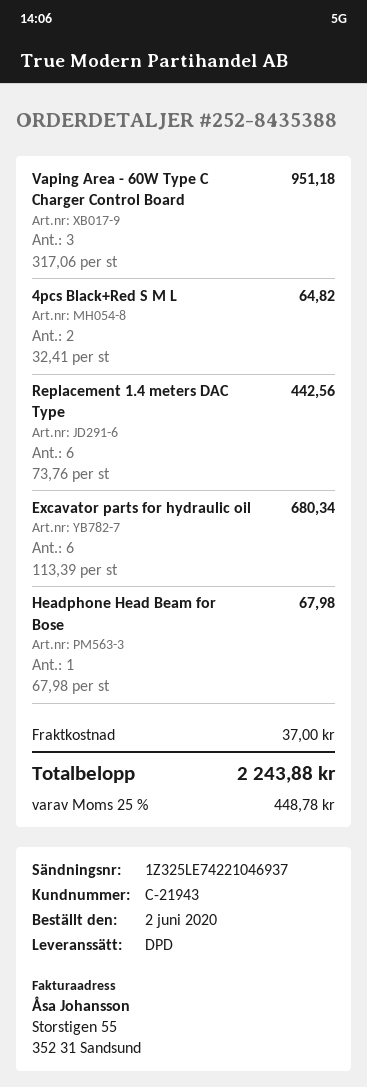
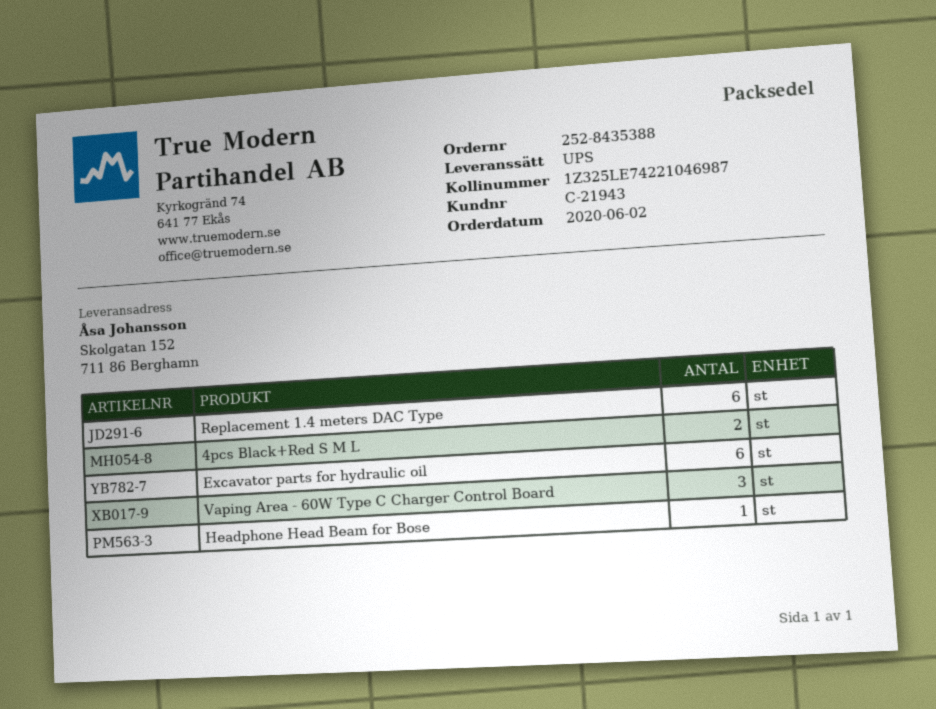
shipping method: DPD -> UPS
tracking number: 1Z325LE74221046937 -> 1Z325LE74221046987

